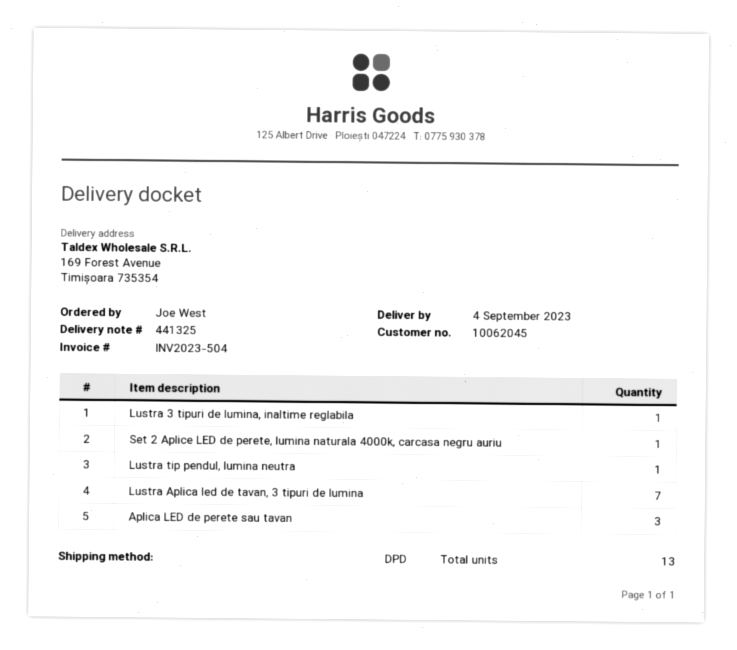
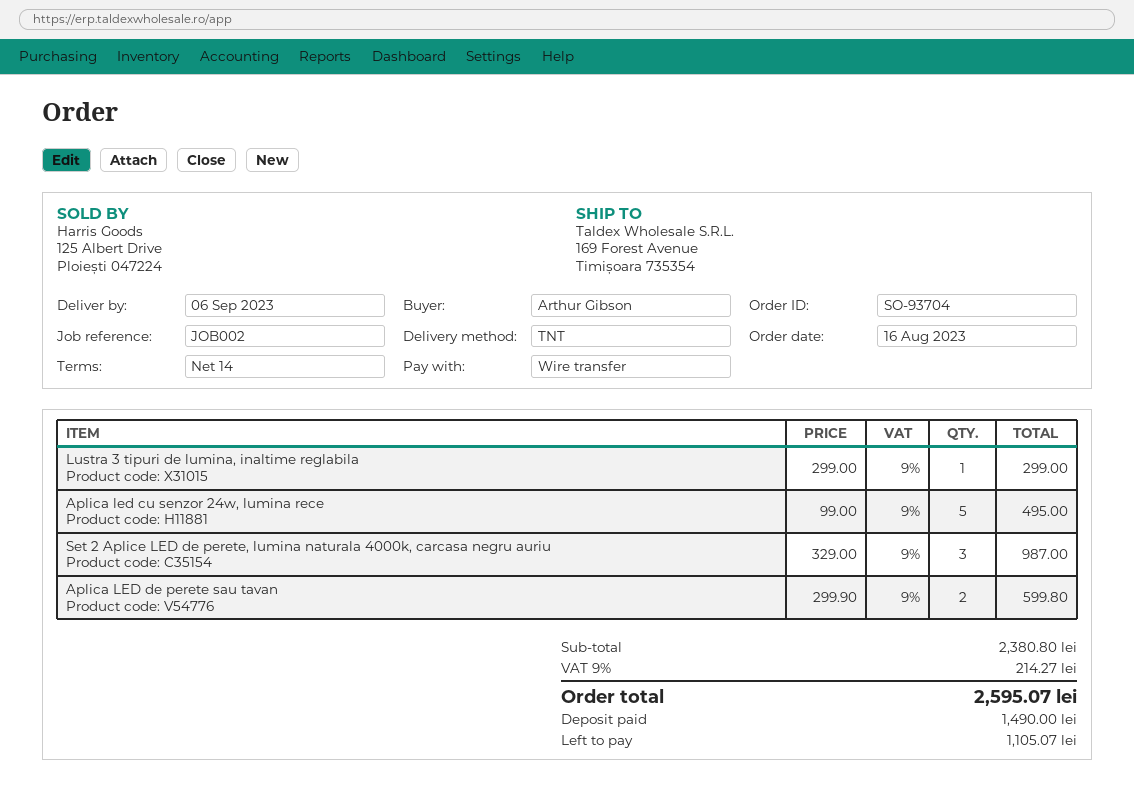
delivery date: 2023-09-04 -> 2023-09-06
ordered by: Joe West -> Arthur Gibson
shipping method: DPD -> TNT
Set 2 Aplice LED de perete, lumina naturala 4000k, carcasa negru auriu: 1 -> 3
Lustra tip pendul, lumina neutra: 1 -> none
Lustra Aplica led de tavan, 3 tipuri de lumina: 7 -> none
Aplica LED de perete sau tavan: 3 -> 2
Aplica led cu senzor 24w, lumina rece: none -> 5

